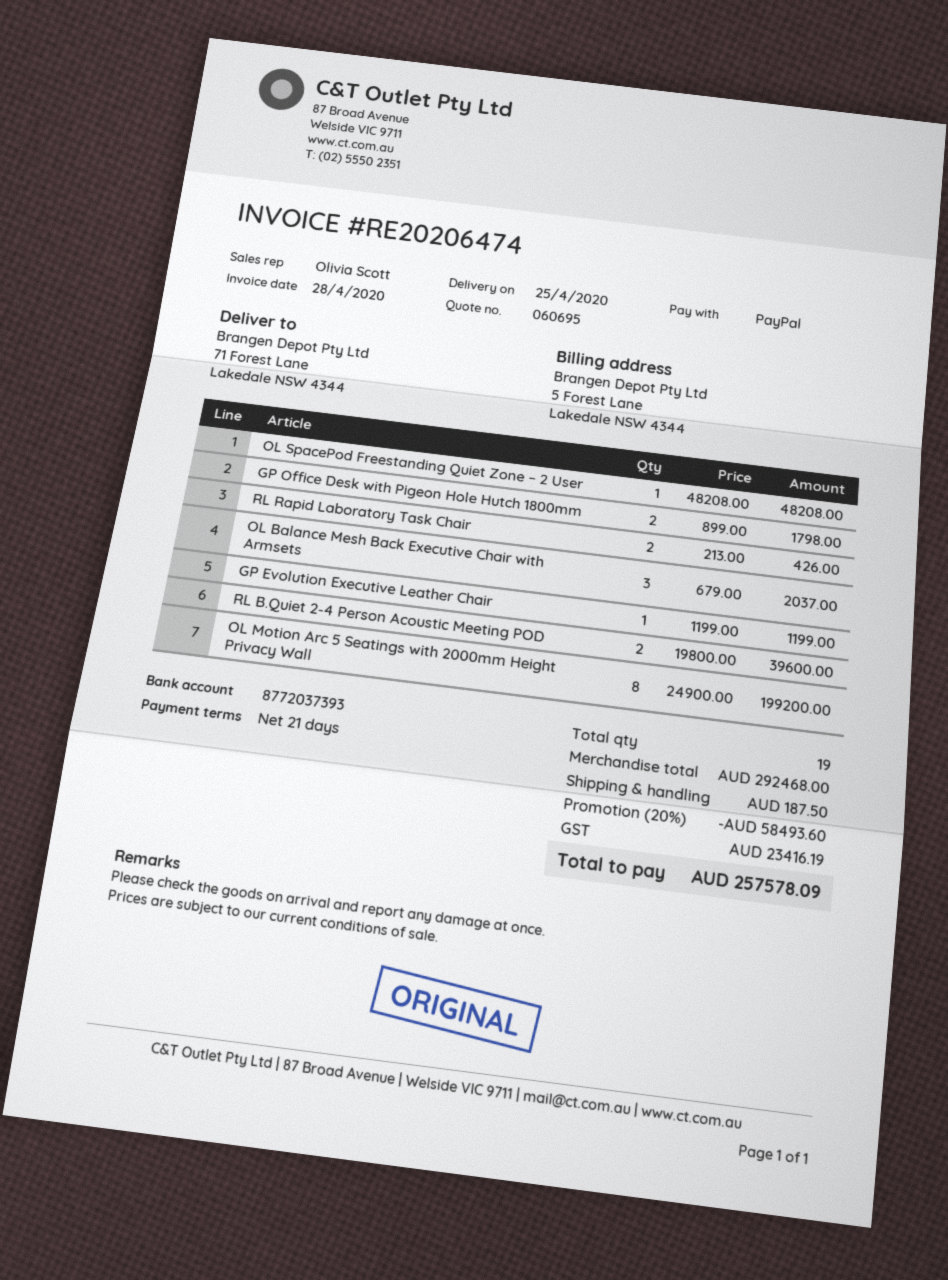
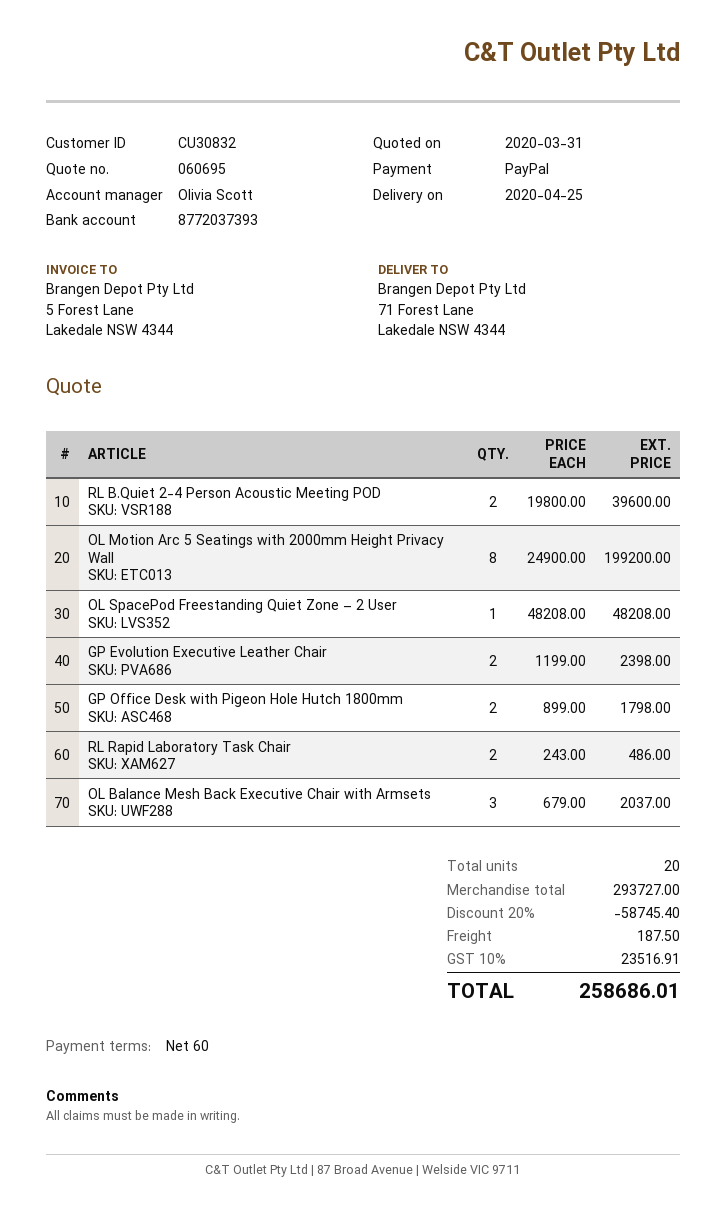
payment terms: 21 days -> 60 days
RL Rapid Laboratory Task Chair: 2 x 213.00 = 426.00 -> 2 x 243.00 = 486.00
GP Evolution Executive Leather Chair: 1 x 1199.00 = 1199.00 -> 2 x 1199.00 = 2398.00
total quantity: 19 -> 20
subtotal: 292468.00 -> 293727.00
discount: 20% = 58493.60 -> 20% = 58745.40
tax: 23416.19 -> 23516.91
total: 257578.09 -> 258686.01

